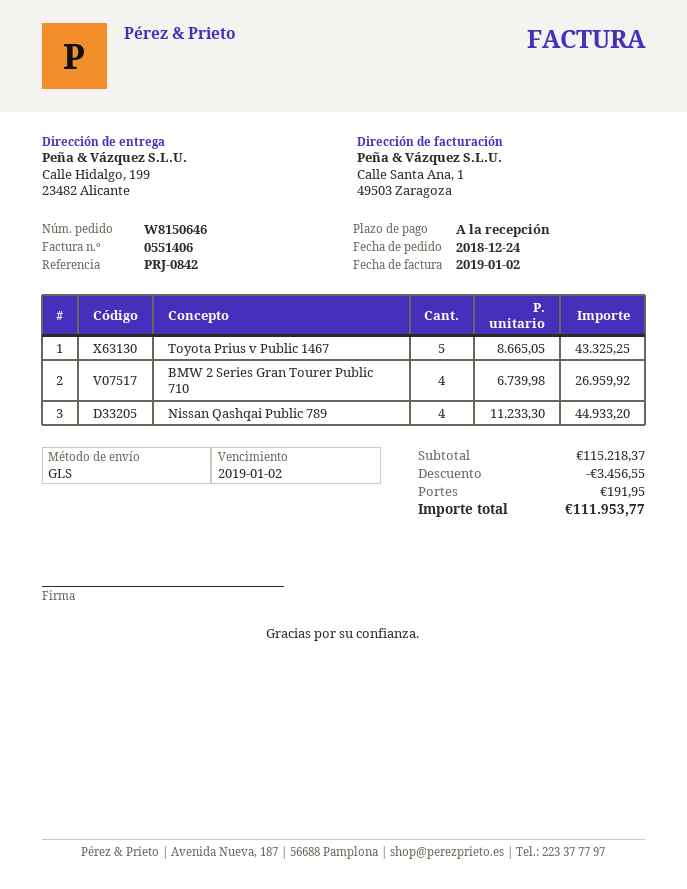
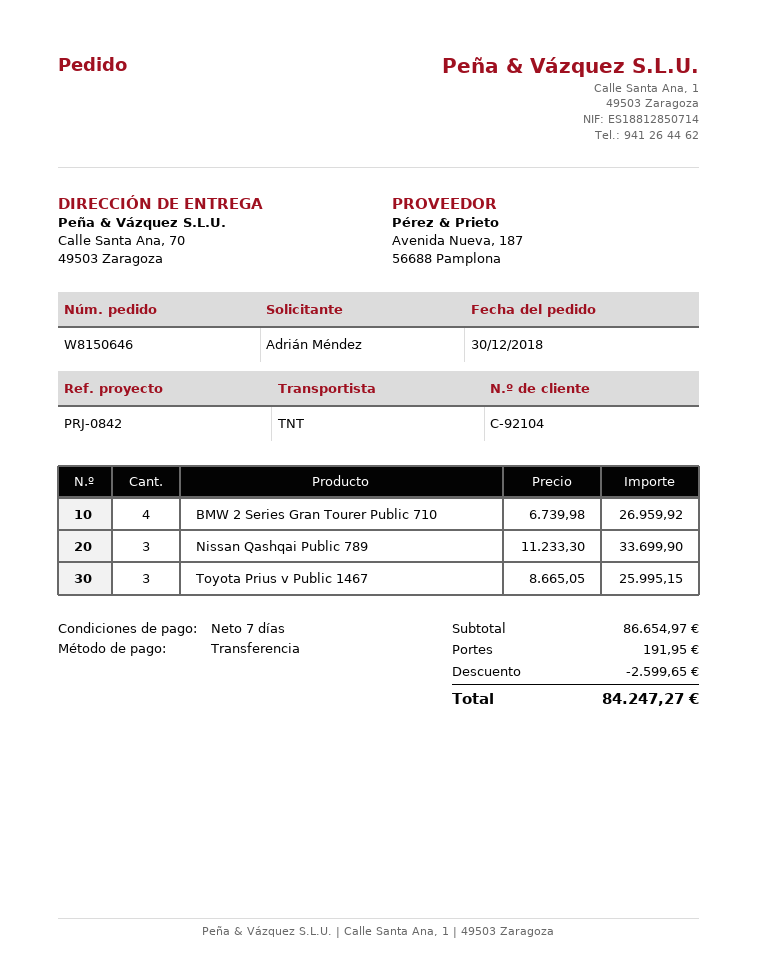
order date: 2018-12-24 -> 2018-12-30
payment terms: on receipt -> 7 days
shipping method: GLS -> TNT
ship to: Calle Hidalgo, 199, 23482 Alicante -> Calle Santa Ana, 70, 49503 Zaragoza
Toyota Prius v Public 1467: 5 x 8665.05 = 43325.25 -> 3 x 8665.05 = 25995.15
Nissan Qashqai Public 789: 4 x 11233.30 = 44933.20 -> 3 x 11233.30 = 33699.90
subtotal: 115218.37 -> 86654.97
discount: 3456.55 -> 2599.65
total: 111953.77 -> 84247.27

